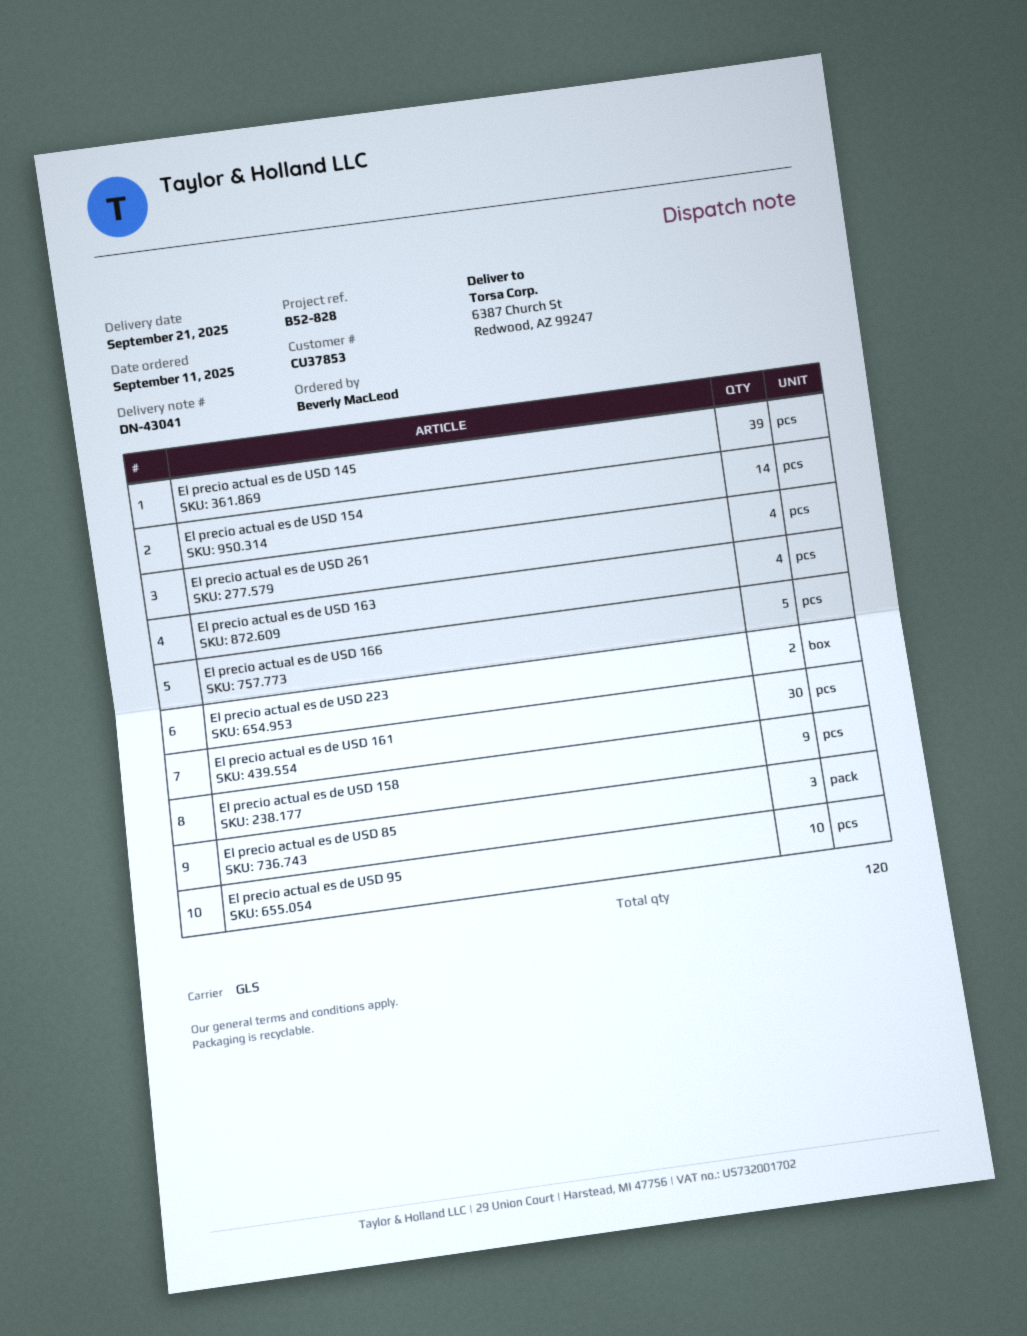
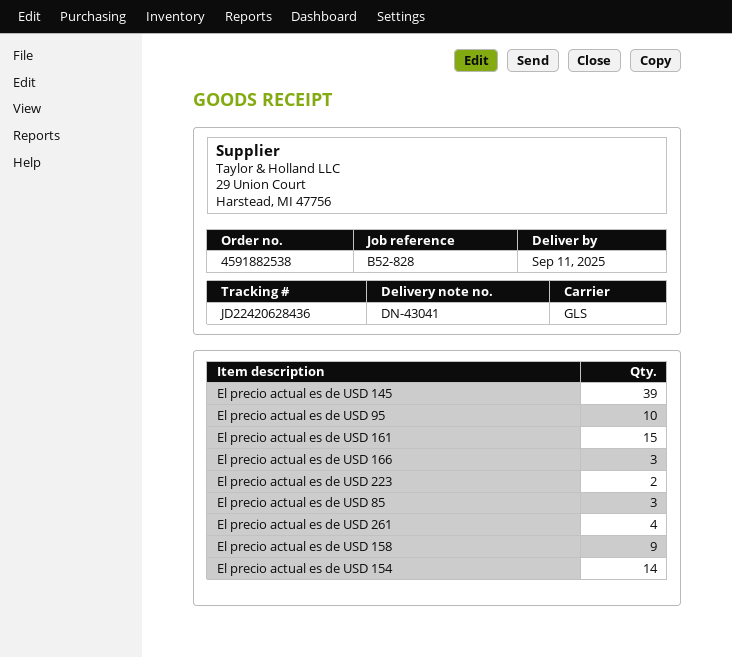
delivery date: 2025-09-21 -> 2025-09-11
El precio actual es de USD 163: 4 -> none
El precio actual es de USD 166: 5 -> 3
El precio actual es de USD 161: 30 -> 15

